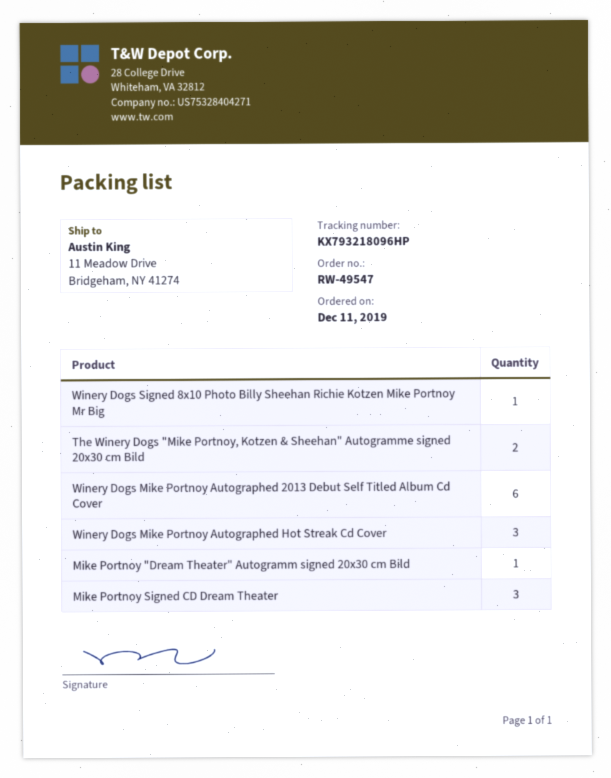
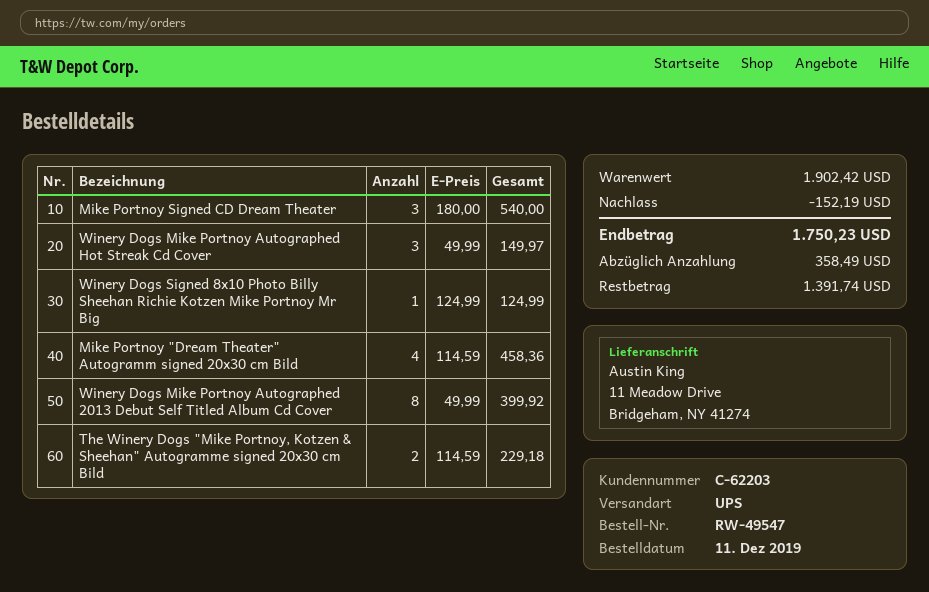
Winery Dogs Mike Portnoy Autographed 2013 Debut Self Titled Album Cd Cover: 6 -> 8
Mike Portnoy "Dream Theater" Autogramm signed 20x30 cm Bild: 1 -> 4

